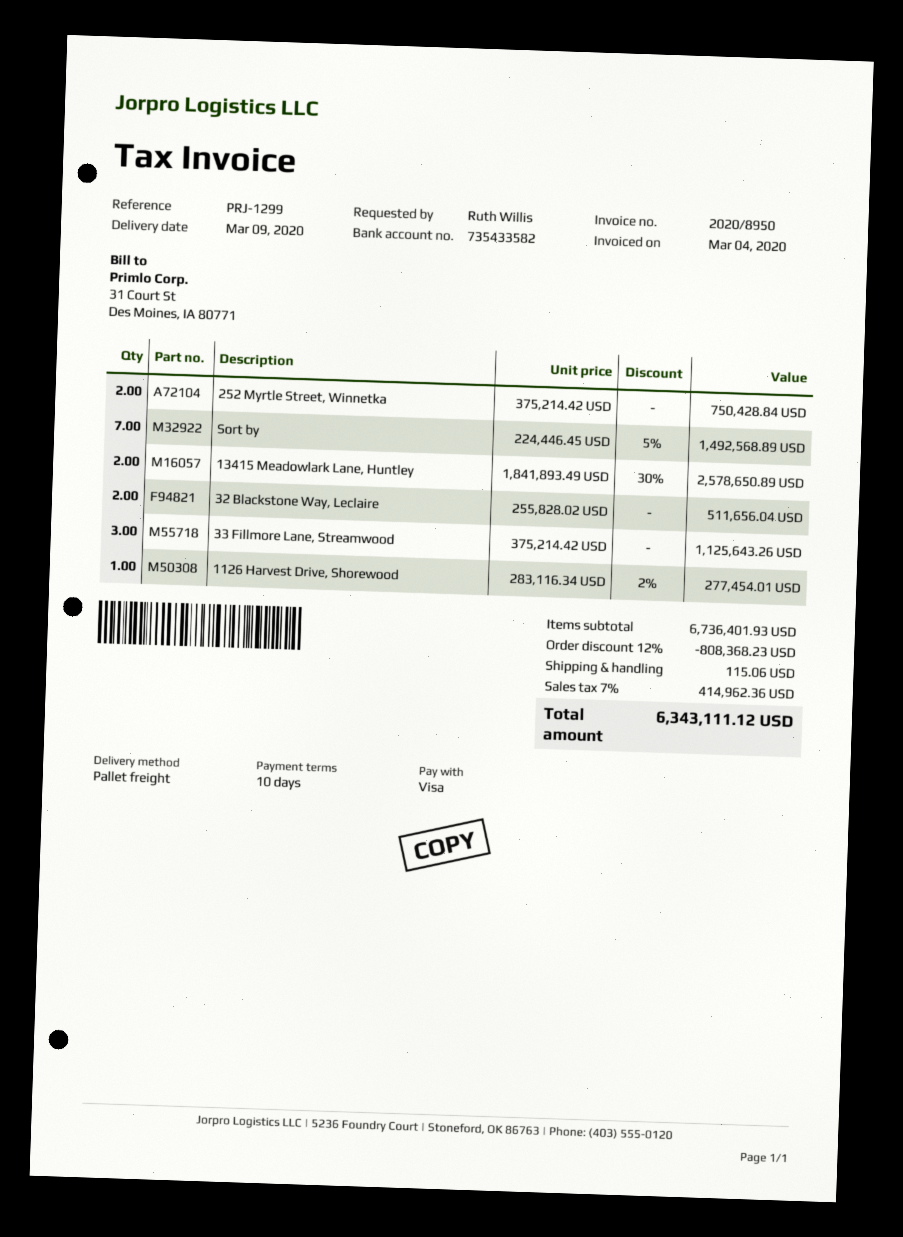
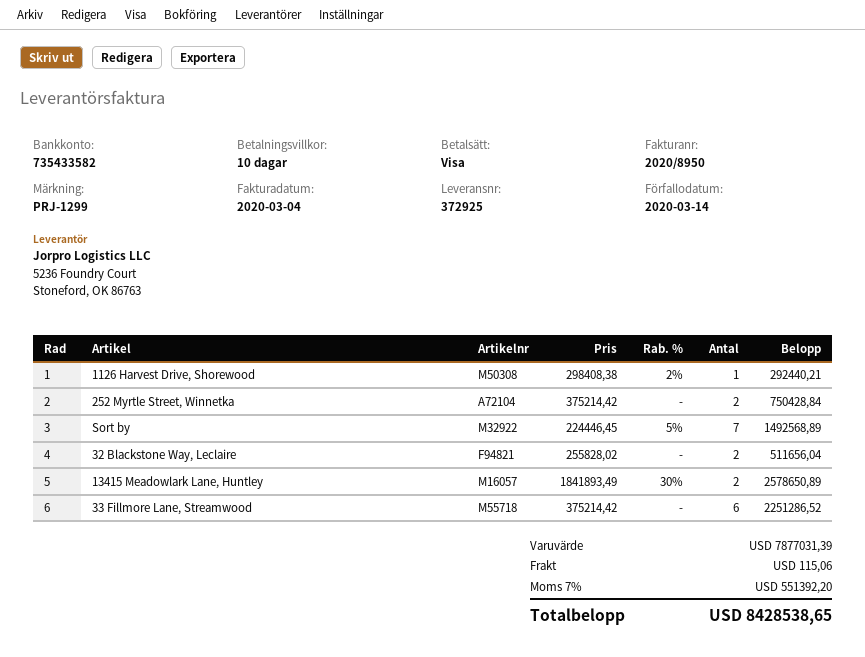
33 Fillmore Lane, Streamwood: 3 x 375214.42 = 1125643.26 -> 6 x 375214.42 = 2251286.52
1126 Harvest Drive, Shorewood: 1 x 283116.34 - 2% = 277454.01 -> 1 x 298408.38 - 2% = 292440.21
subtotal: 6736401.93 -> 7877031.39
discount: 12% = 808368.23 -> none
tax: 7% = 414962.36 -> 7% = 551392.20
total: 6343111.12 -> 8428538.65

